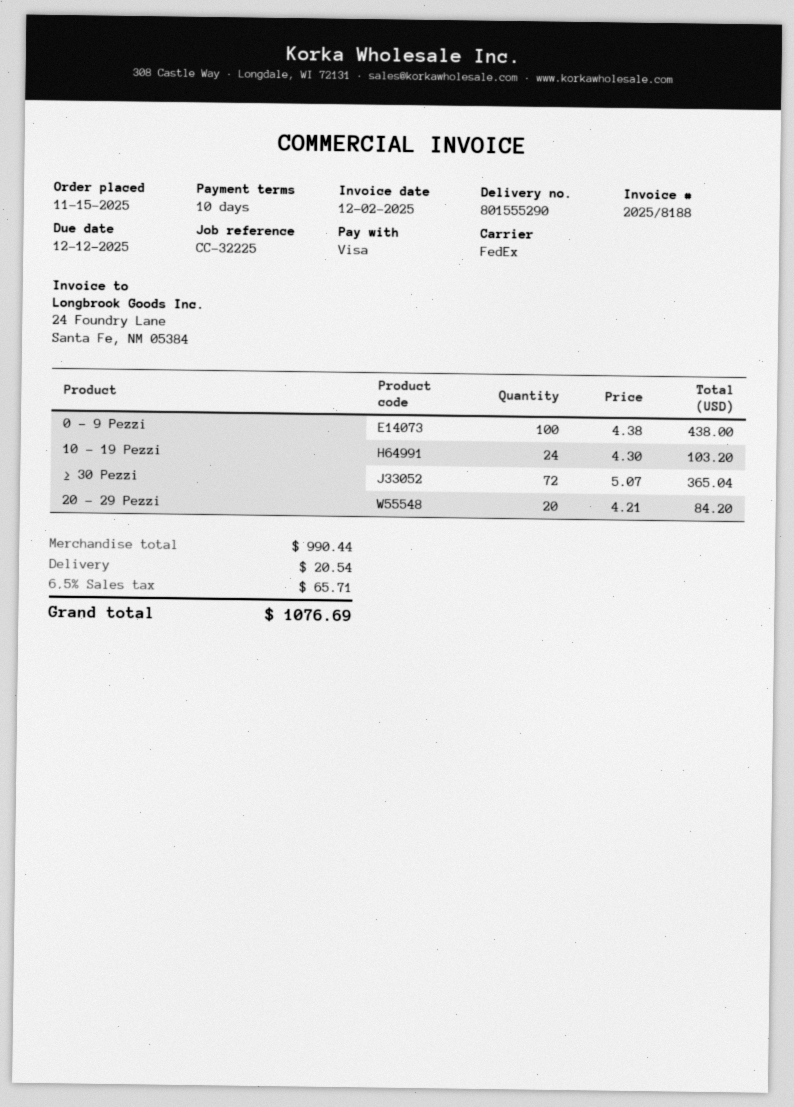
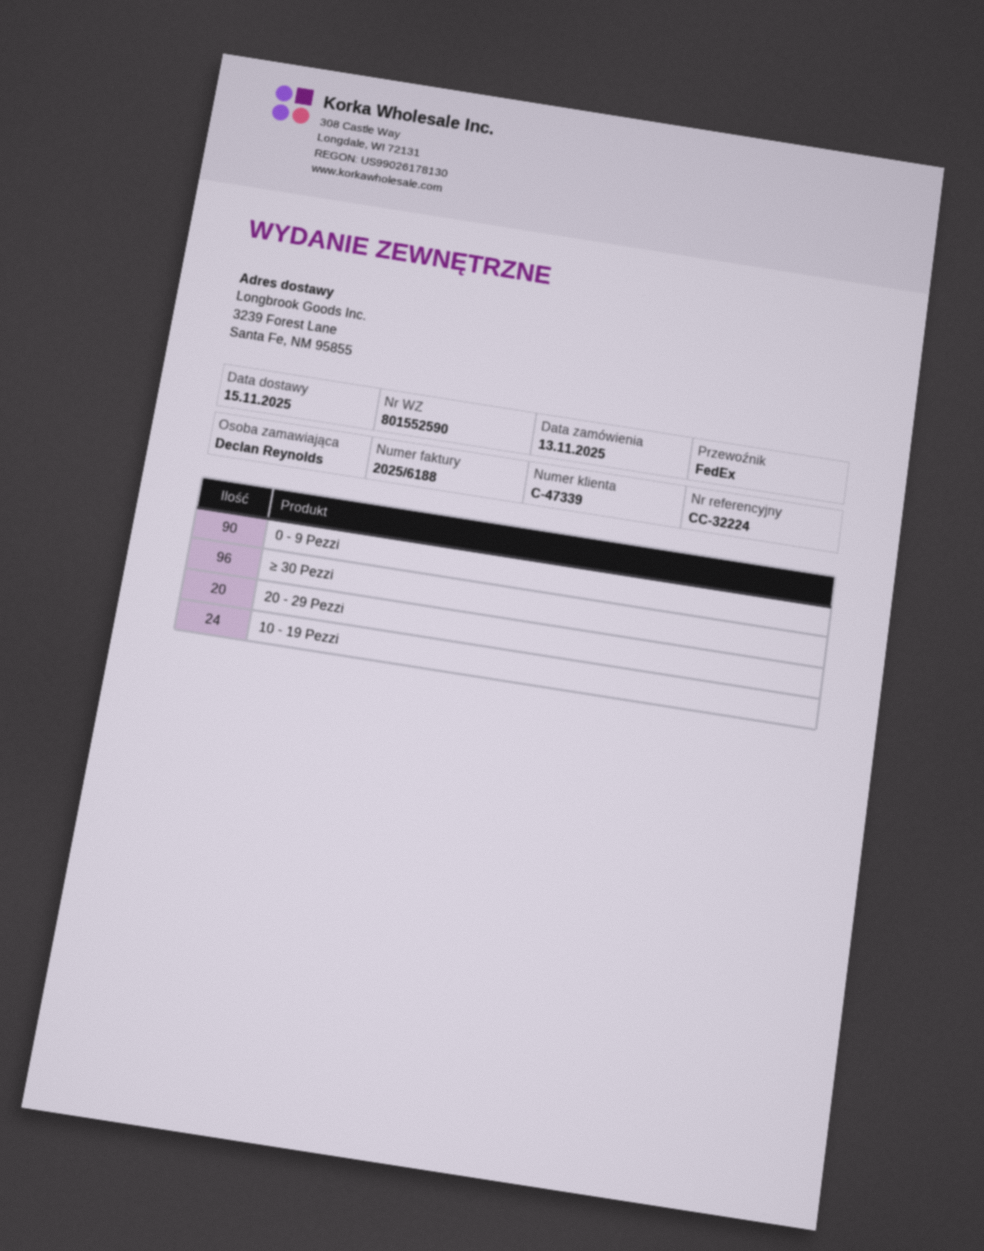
order date: 2025-11-15 -> 2025-11-13
delivery note number: 801555290 -> 801552590
invoice number: 2025/8188 -> 2025/6188
reference: CC-32225 -> CC-32224
0 - 9 Pezzi: 100 -> 90
≥ 30 Pezzi: 72 -> 96

